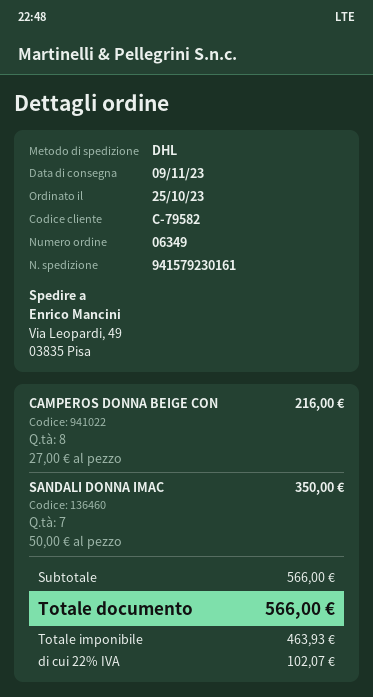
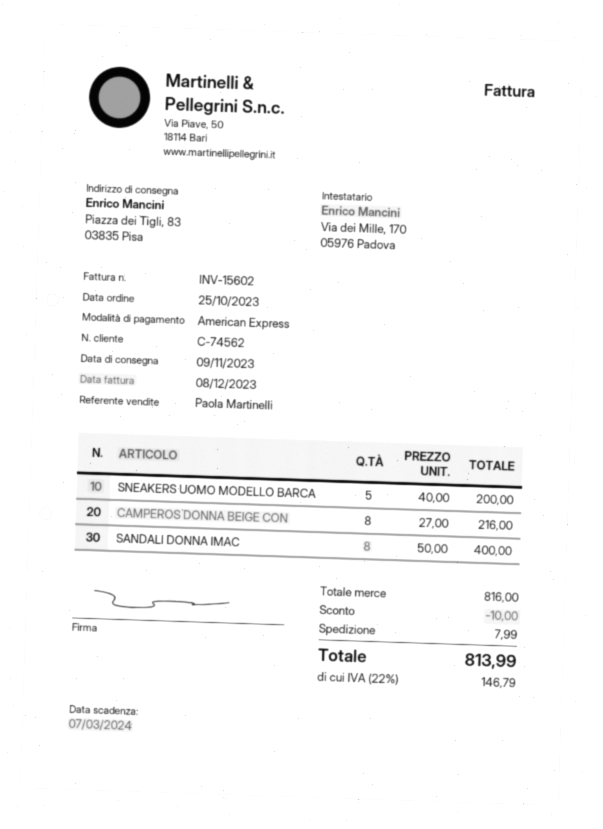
customer number: C-79582 -> C-74562
ship to: Via Leopardi, 49, 03835 Pisa -> Piazza dei Tigli, 83, 03835 Pisa
SANDALI DONNA IMAC: 7 x 50.00 = 350.00 -> 8 x 50.00 = 400.00
SNEAKERS UOMO MODELLO BARCA: none -> 5 x 40.00 = 200.00
subtotal: 566.00 -> 816.00
discount: none -> 10.00
shipping: none -> 7.99
tax: 22% = 102.07 -> 22% = 146.79
total: 566.00 -> 813.99

